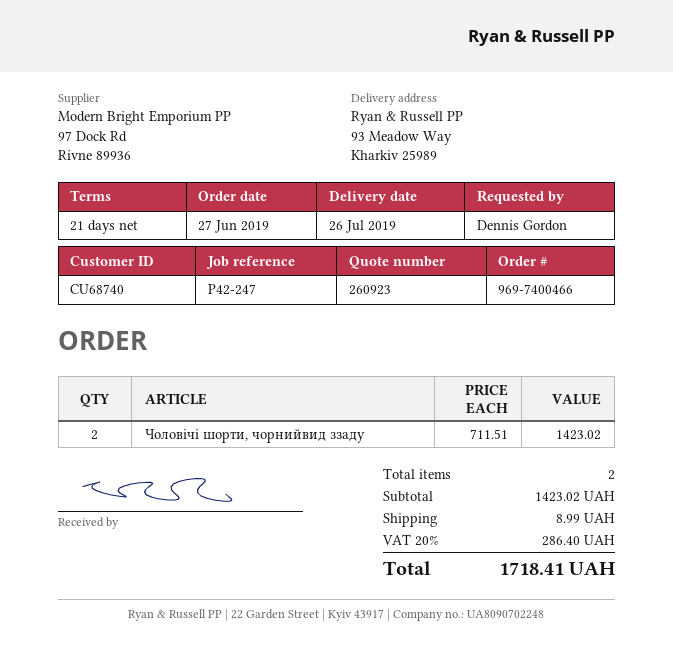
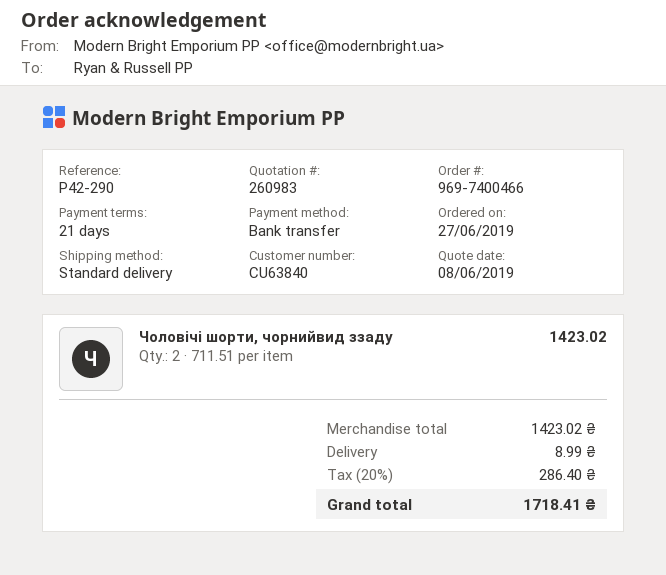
quote number: 260923 -> 260983
customer number: CU68740 -> CU63840
reference: P42-247 -> P42-290

